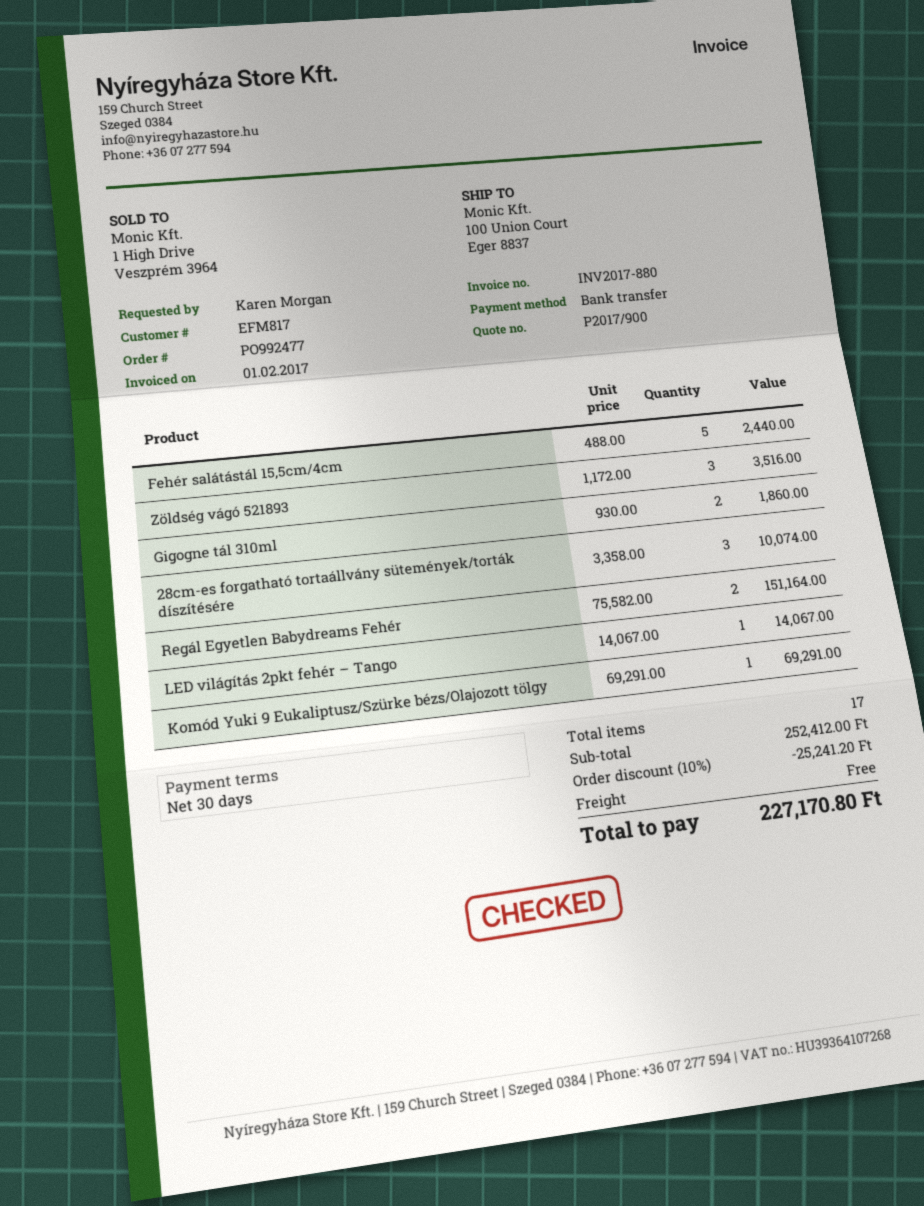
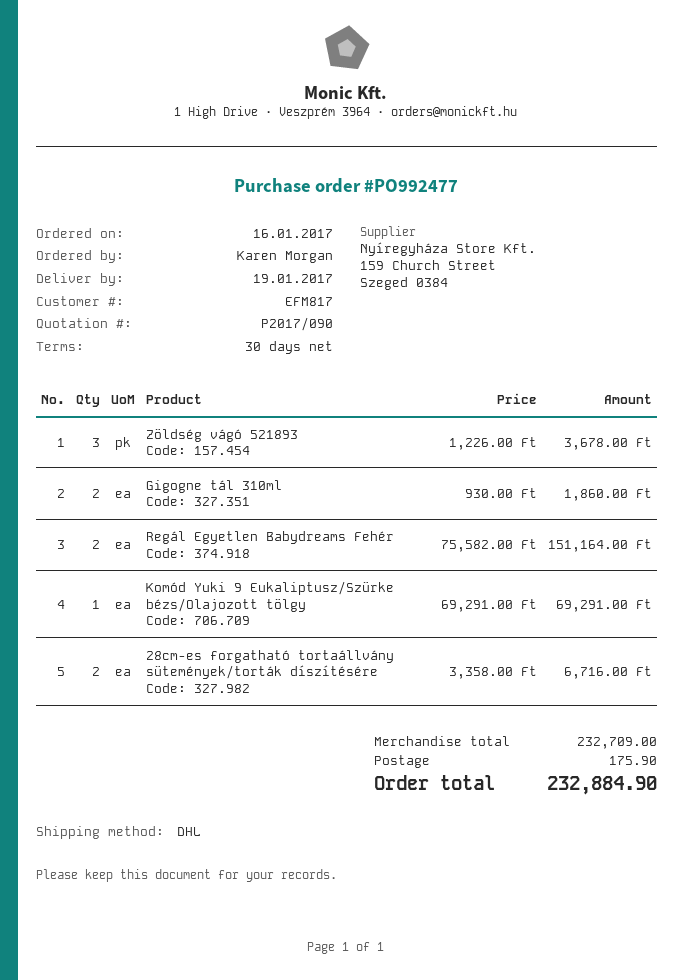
quote number: P2017/900 -> P2017/090
Fehér salátástál 15,5cm/4cm: 5 x 488.00 = 2440.00 -> none
Zöldség vágó 521893: 3 x 1172.00 = 3516.00 -> 3 x 1226.00 = 3678.00
28cm-es forgatható tortaállvány sütemények/torták díszítésére: 3 x 3358.00 = 10074.00 -> 2 x 3358.00 = 6716.00
LED világítás 2pkt fehér – Tango: 1 x 14067.00 = 14067.00 -> none
subtotal: 252412.00 -> 232709.00
discount: 10% = 25241.20 -> none
shipping: 0.00 -> 175.90
total: 227170.80 -> 232884.90

